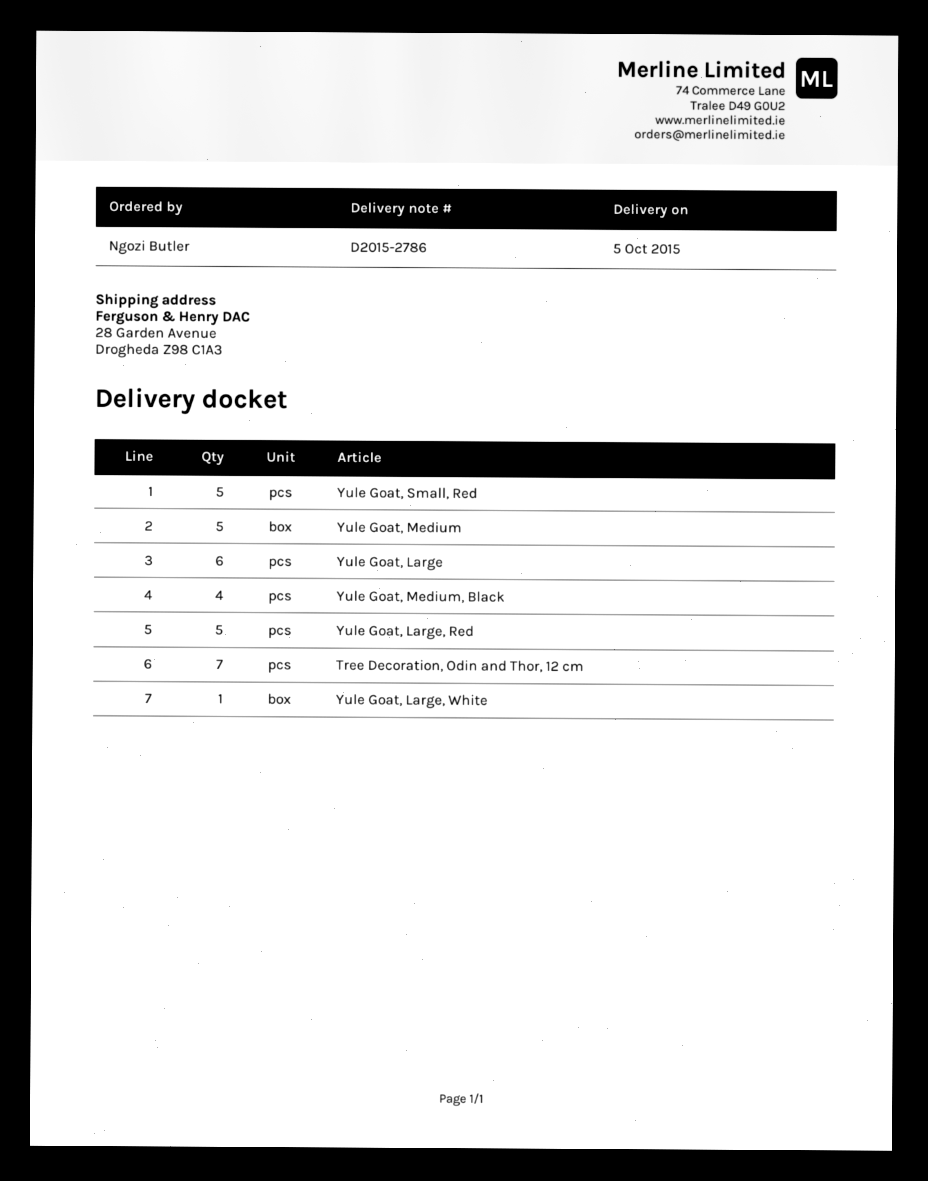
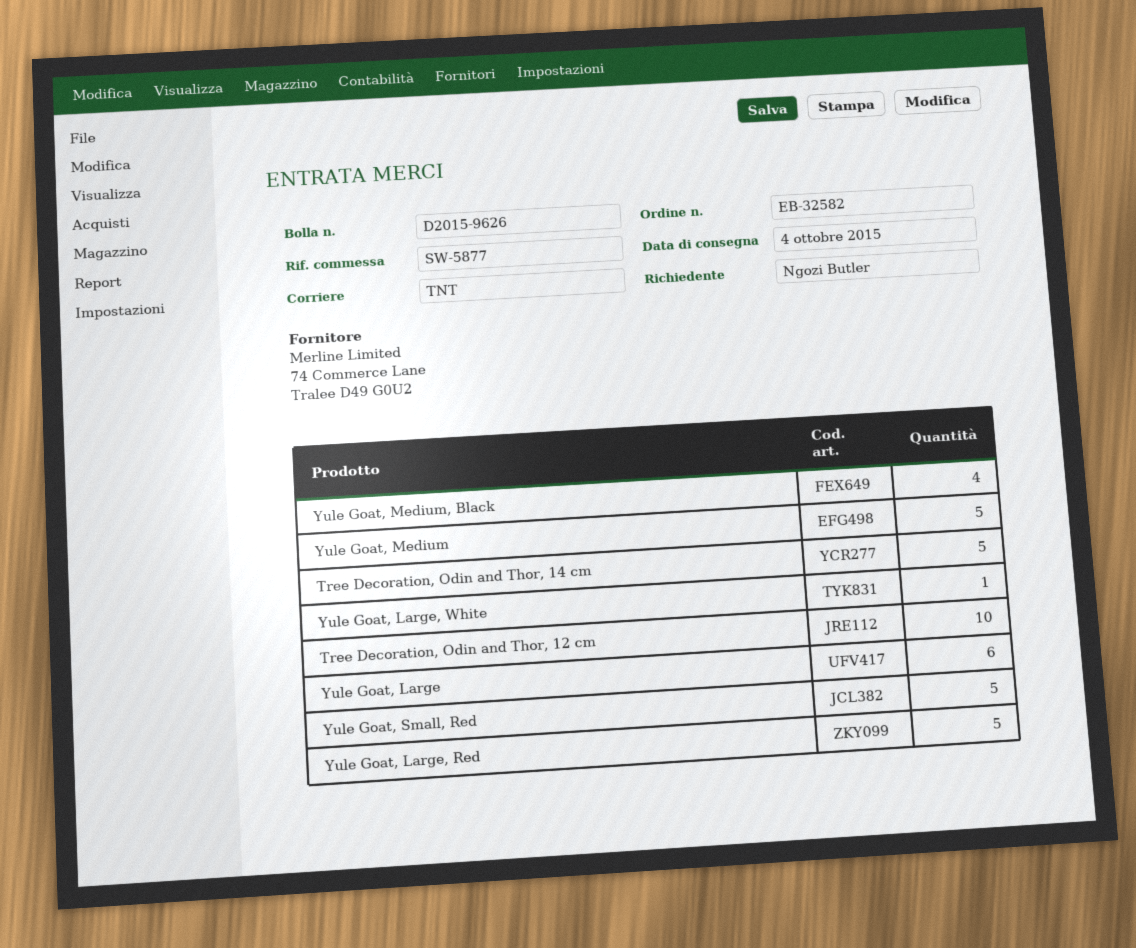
delivery note number: D2015-2786 -> D2015-9626
delivery date: 2015-10-05 -> 2015-10-04
Tree Decoration, Odin and Thor, 12 cm: 7 -> 10
Tree Decoration, Odin and Thor, 14 cm: none -> 5

